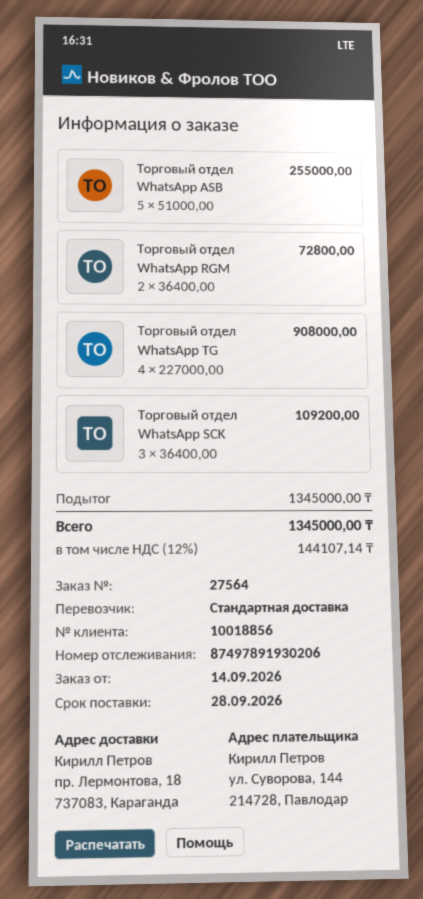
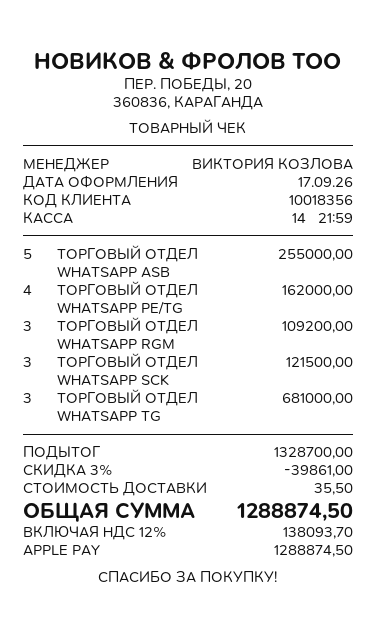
order date: 2026-09-14 -> 2026-09-17
customer number: 10018856 -> 10018356
Торговый отдел WhatsApp RGM: 2 for 72800.00 -> 3 for 109200.00
Торговый отдел WhatsApp TG: 4 for 908000.00 -> 3 for 681000.00
Торговый отдел WhatsApp SCK: 3 for 109200.00 -> 3 for 121500.00
ТОРГОВЫЙ ОТДЕЛ WHATSAPP PE/TG: none -> 4 for 162000.00
subtotal: 1345000.00 -> 1328700.00
discount: none -> 3% = 39861.00
shipping: none -> 35.50
tax: 12% = 144107.14 -> 12% = 138093.70
total: 1345000.00 -> 1288874.50

